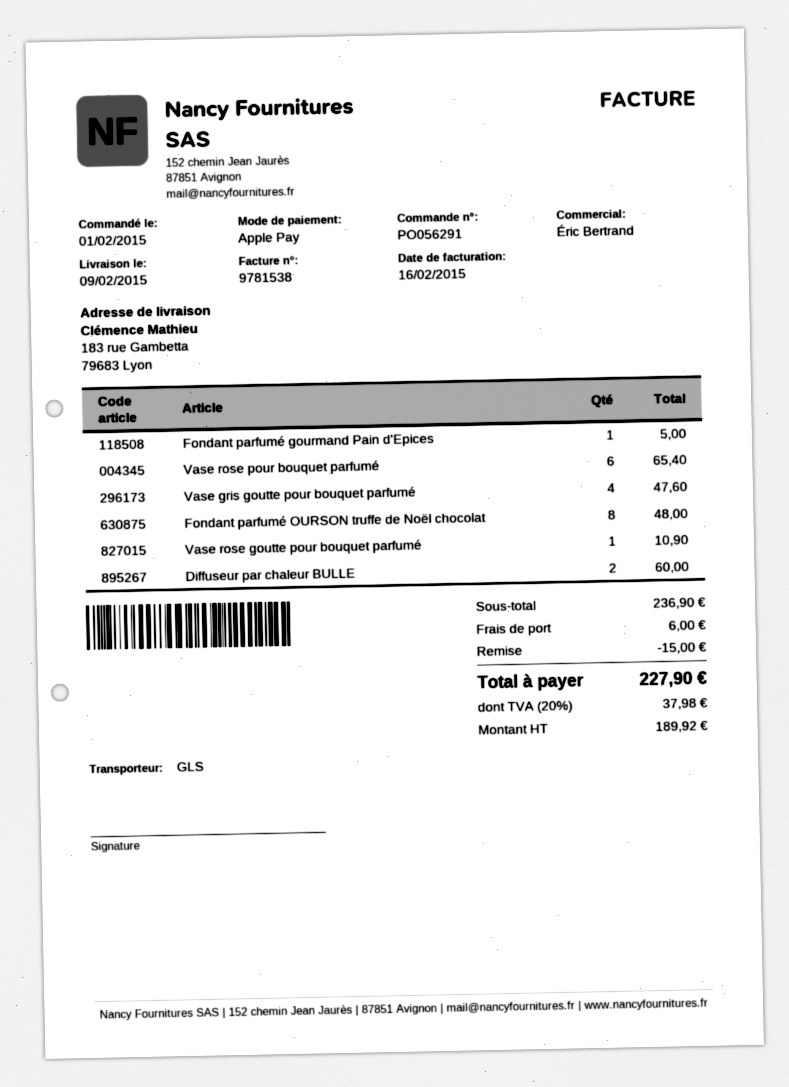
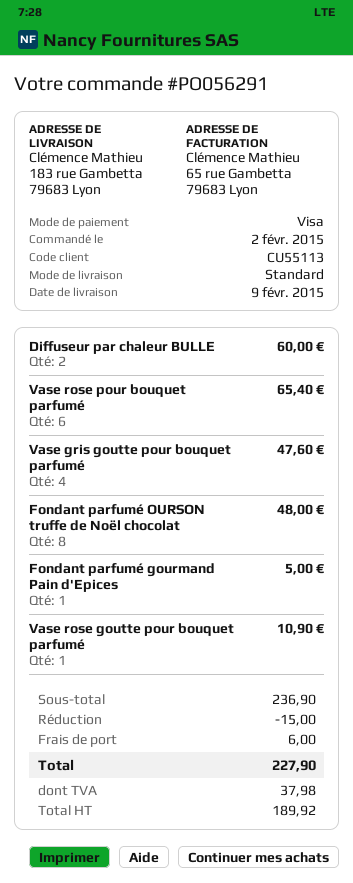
order date: 2015-02-01 -> 2015-02-02
payment method: Apple Pay -> Visa
shipping method: GLS -> standard

